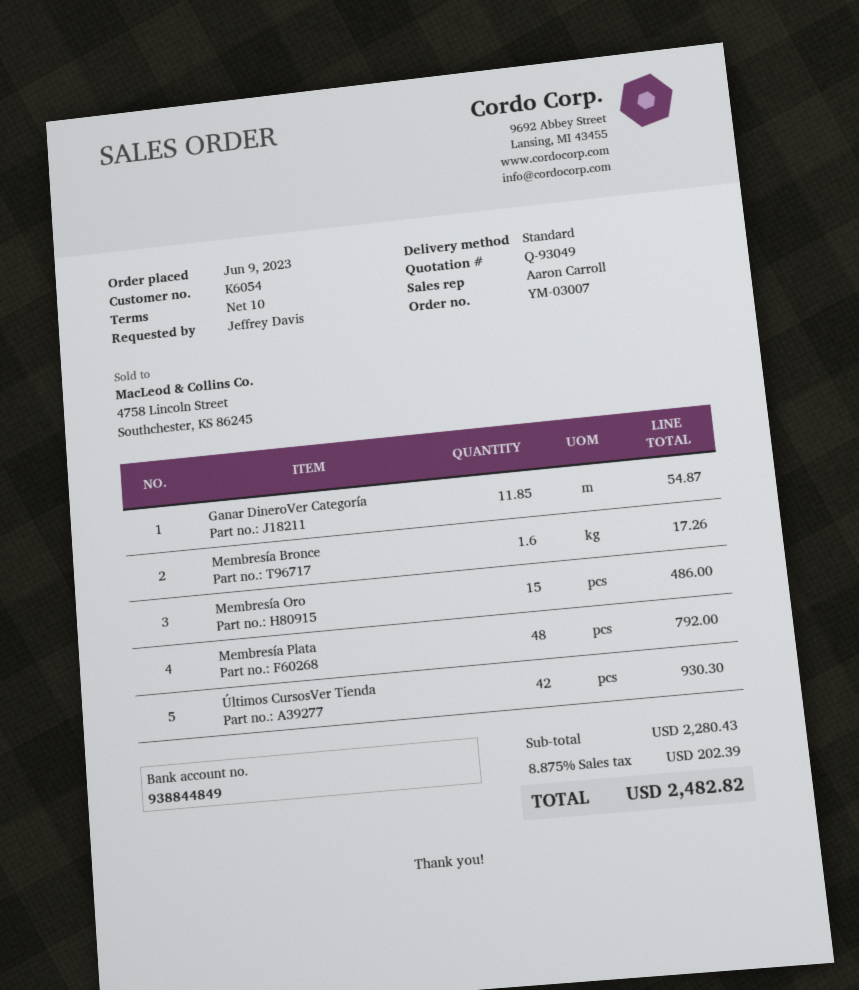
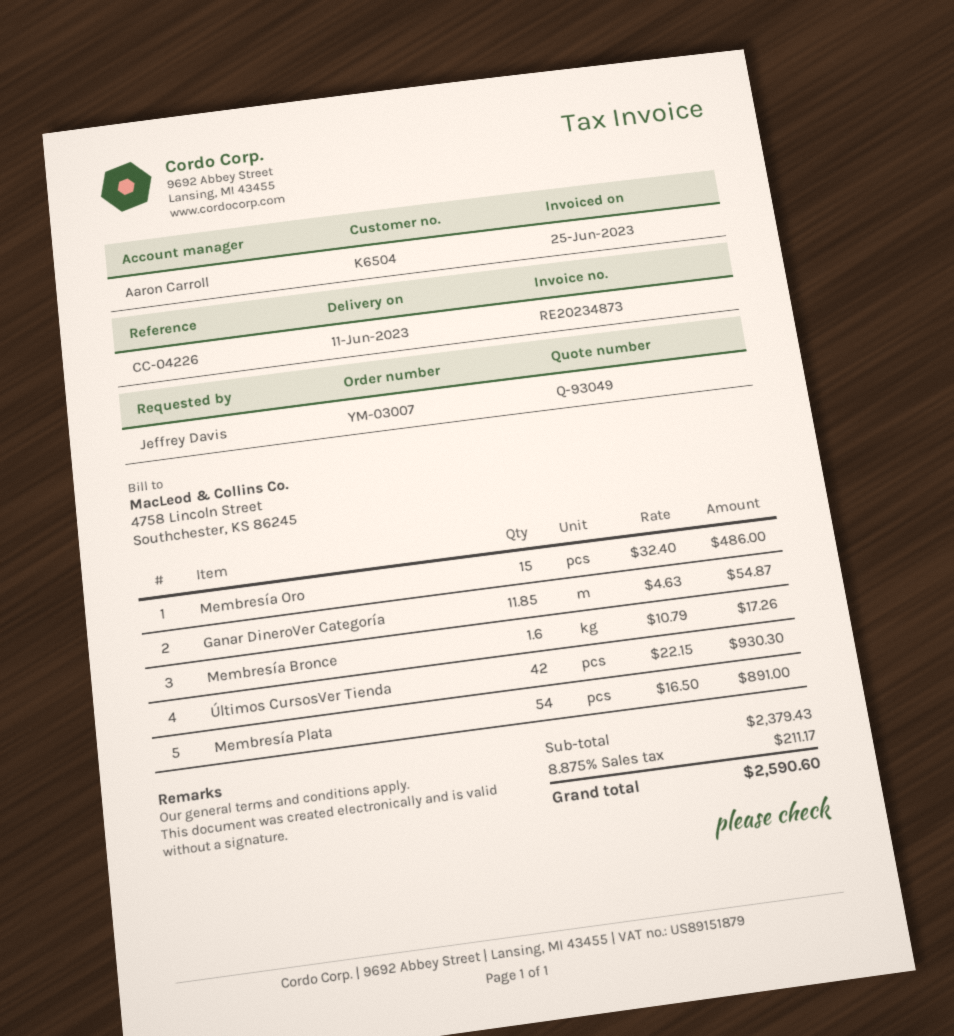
customer number: K6054 -> K6504
Membresía Plata: 48 for 792.00 -> 54 for 891.00
subtotal: 2280.43 -> 2379.43
tax: 8.875% = 202.39 -> 8.875% = 211.17
total: 2482.82 -> 2590.60

